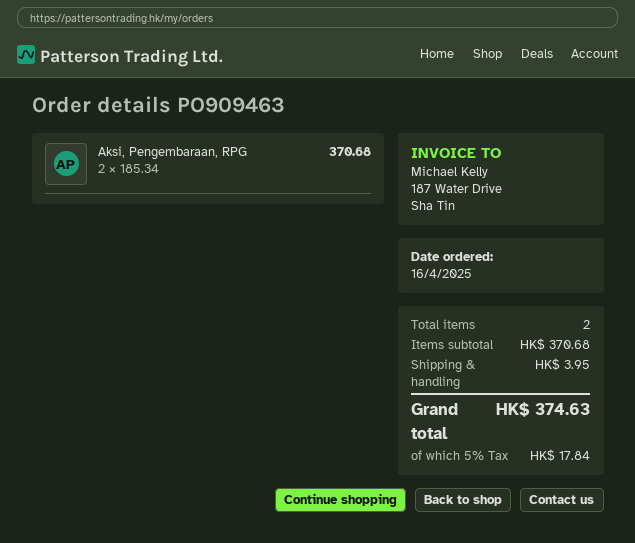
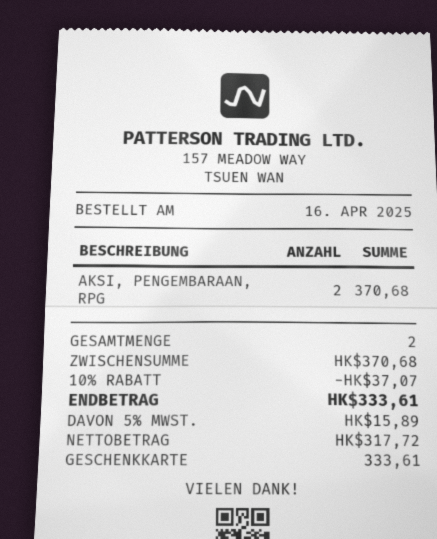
discount: none -> 10% = 37.07
shipping: 3.95 -> none
tax: 5% = 17.84 -> 5% = 15.89
total: 374.63 -> 333.61

